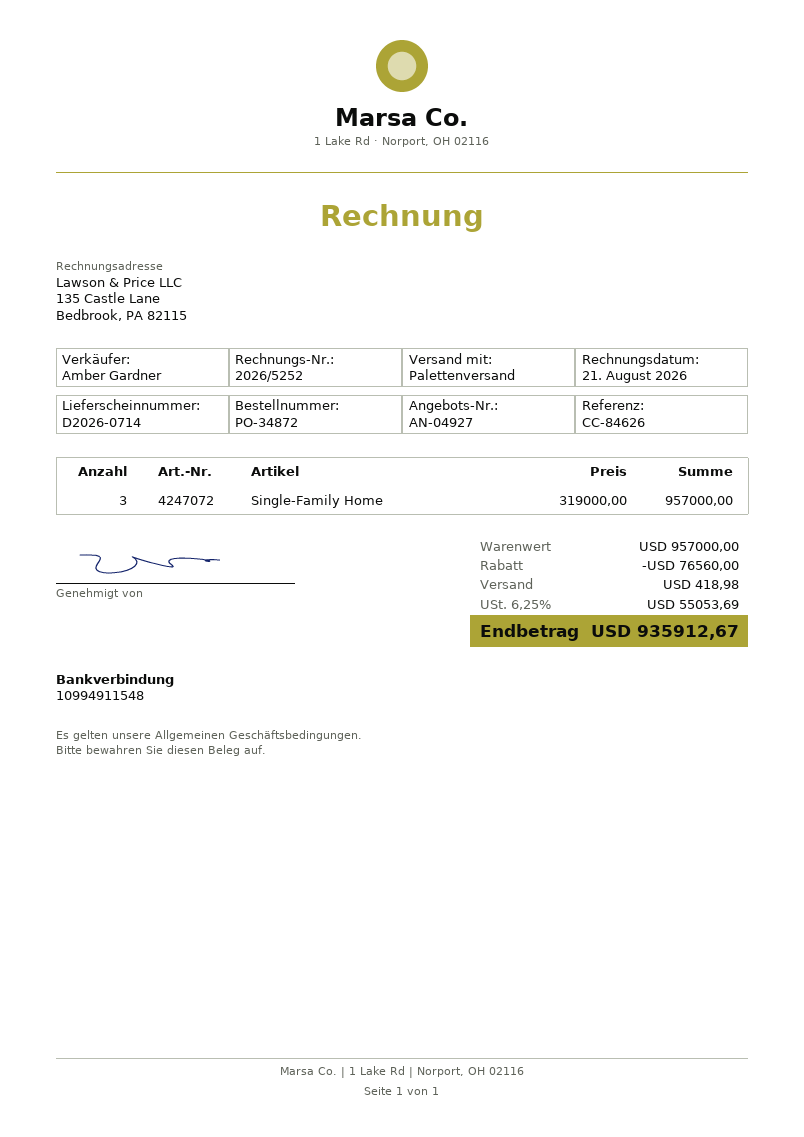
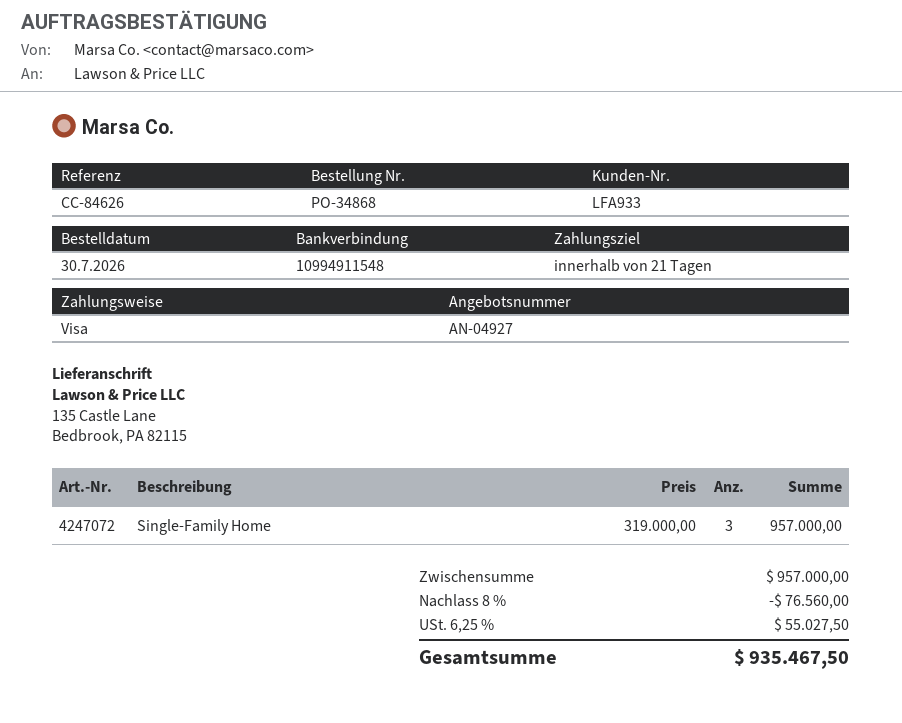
order number: PO-34872 -> PO-34868
shipping: 418.98 -> none
tax: 6.25% = 55053.69 -> 6.25% = 55027.50
total: 935912.67 -> 935467.50

